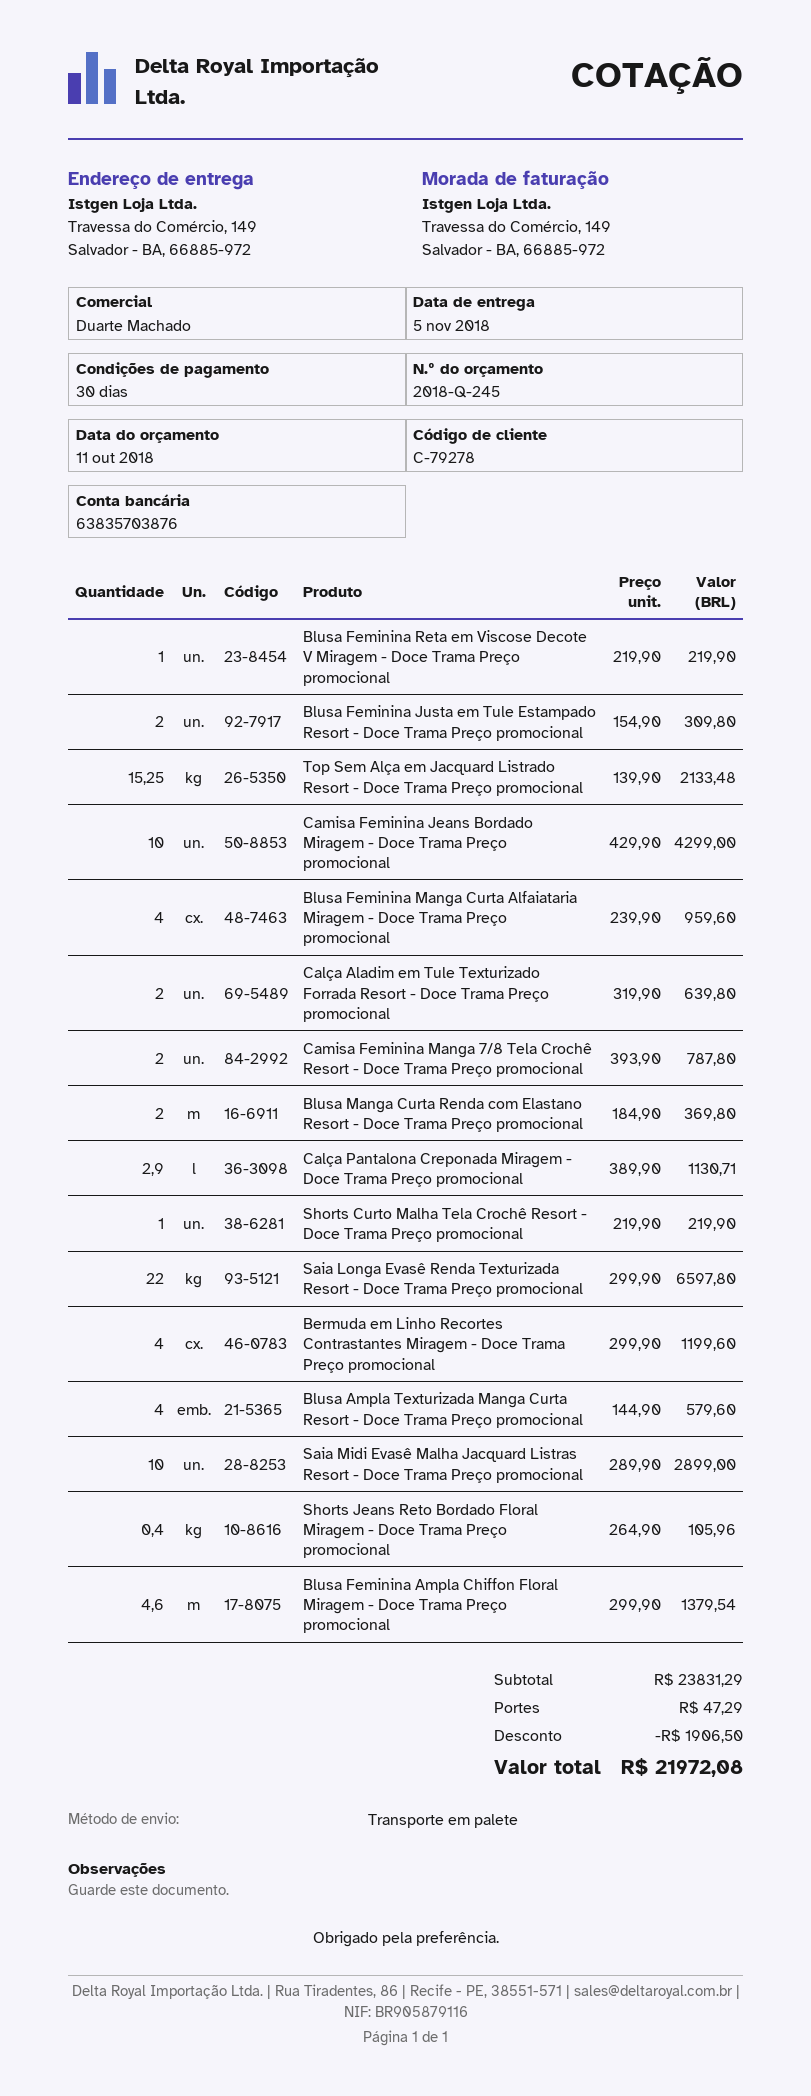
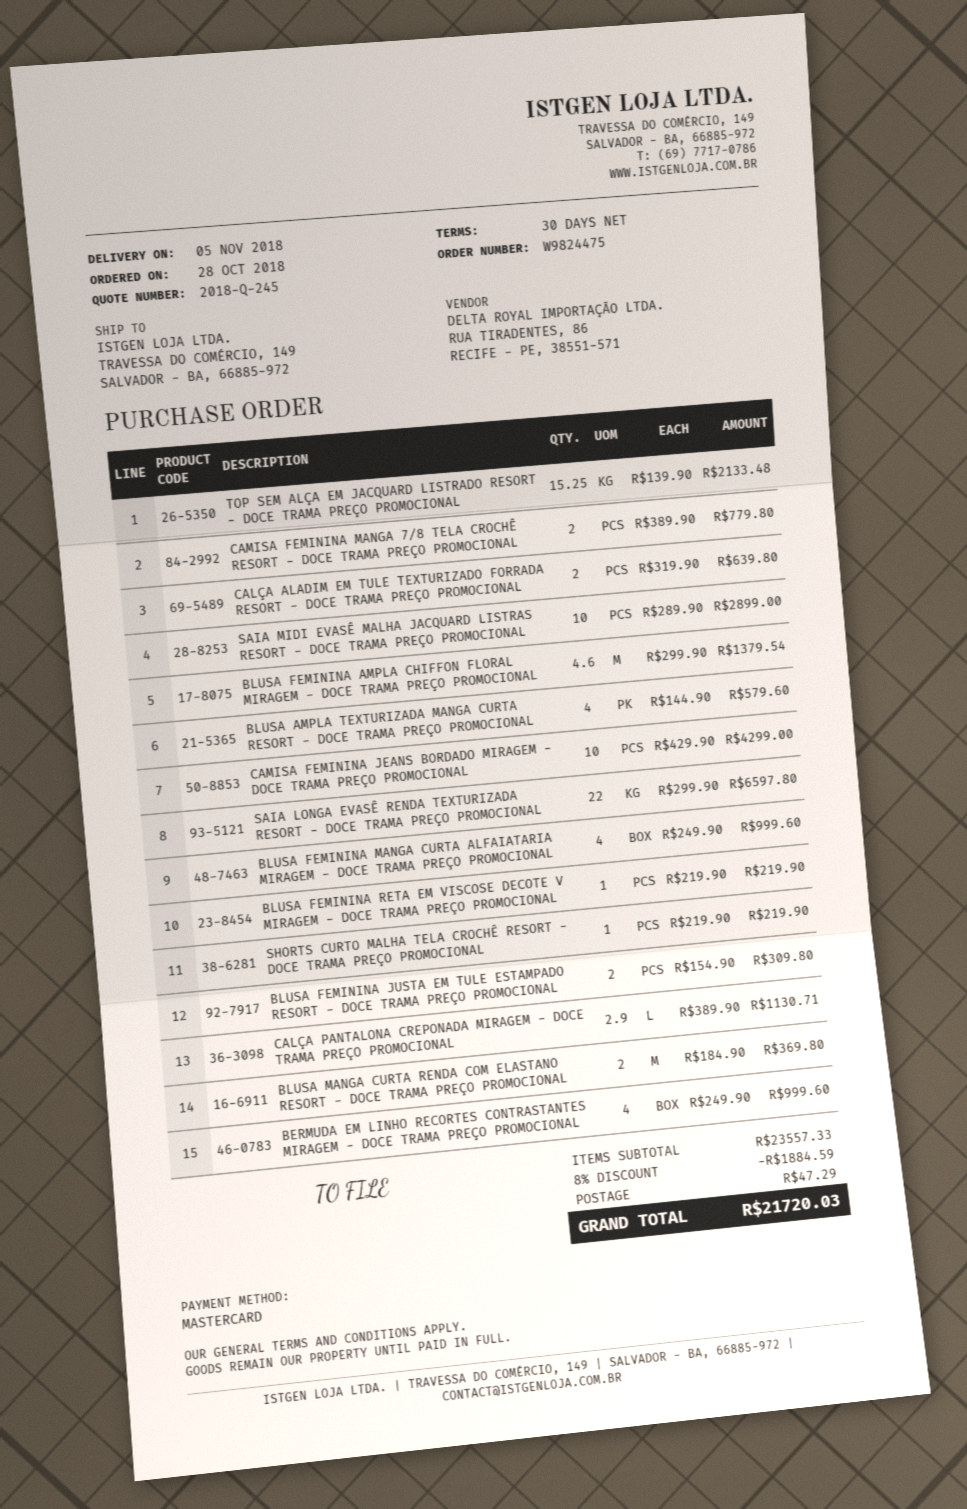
Blusa Feminina Manga Curta Alfaiataria Miragem - Doce Trama Preço promocional: 4 x 239.90 = 959.60 -> 4 x 249.90 = 999.60
Camisa Feminina Manga 7/8 Tela Crochê Resort - Doce Trama Preço promocional: 2 x 393.90 = 787.80 -> 2 x 389.90 = 779.80
Bermuda em Linho Recortes Contrastantes Miragem - Doce Trama Preço promocional: 4 x 299.90 = 1199.60 -> 4 x 249.90 = 999.60
Shorts Jeans Reto Bordado Floral Miragem - Doce Trama Preço promocional: 0.4 x 264.90 = 105.96 -> none
subtotal: 23831.29 -> 23557.33
discount: 1906.50 -> 1884.59
total: 21972.08 -> 21720.03

